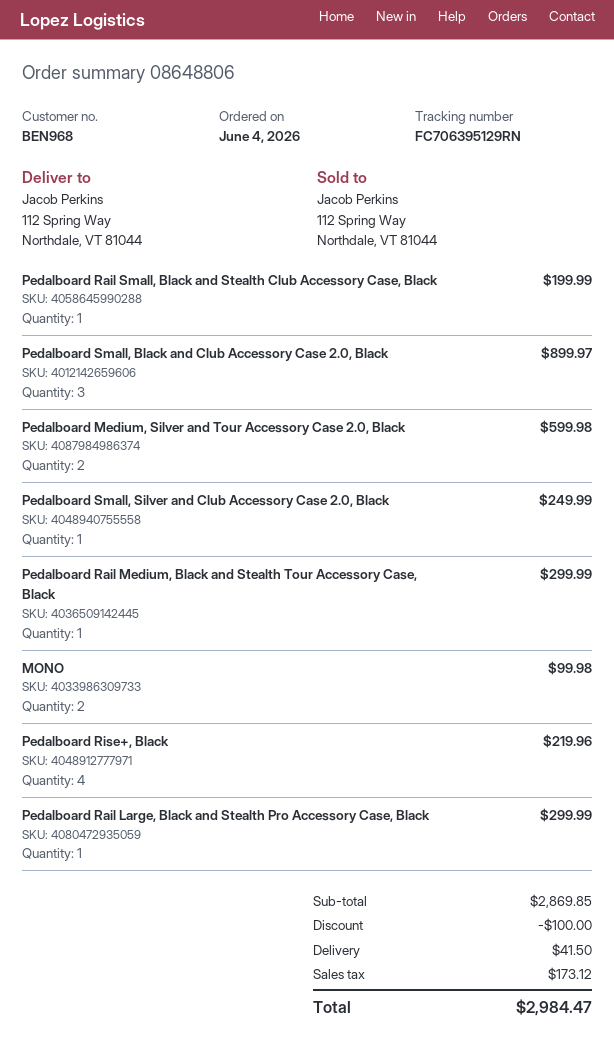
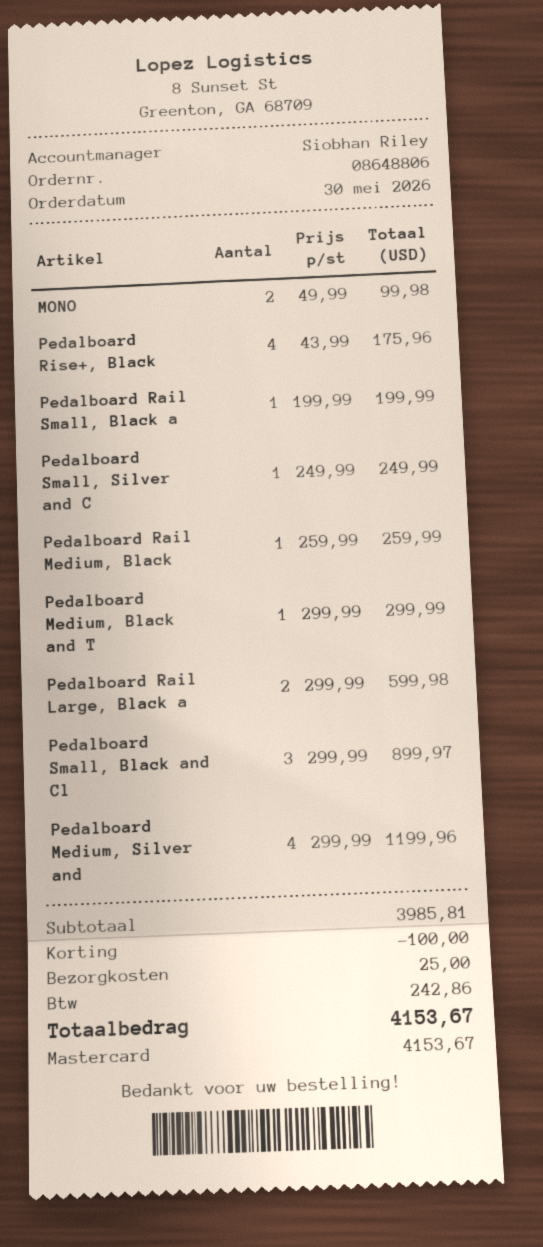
order date: 2026-06-04 -> 2026-05-30
Pedalboard Medium, Silver and Tour Accessory Case 2.0, Black: 2 for 599.98 -> 4 for 1199.96
Pedalboard Rail Medium, Black and Stealth Tour Accessory Case, Black: 1 for 299.99 -> 1 for 259.99
Pedalboard Rise+, Black: 4 for 219.96 -> 4 for 175.96
Pedalboard Rail Large, Black and Stealth Pro Accessory Case, Black: 1 for 299.99 -> 2 for 599.98
Pedalboard Medium, Black and T: none -> 1 for 299.99
subtotal: 2869.85 -> 3985.81
shipping: 41.50 -> 25.00
tax: 173.12 -> 242.86
total: 2984.47 -> 4153.67

